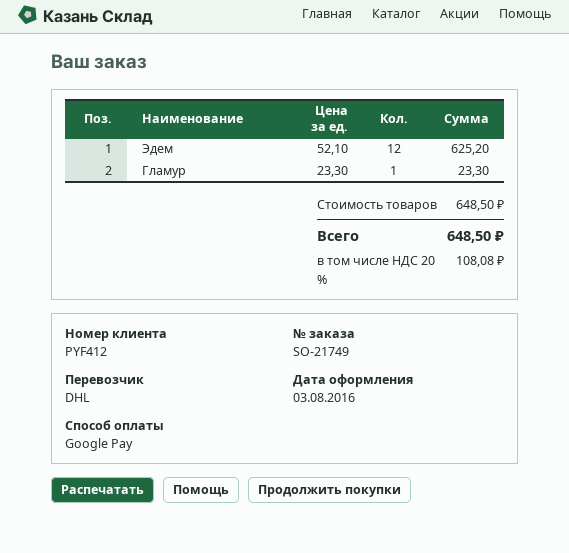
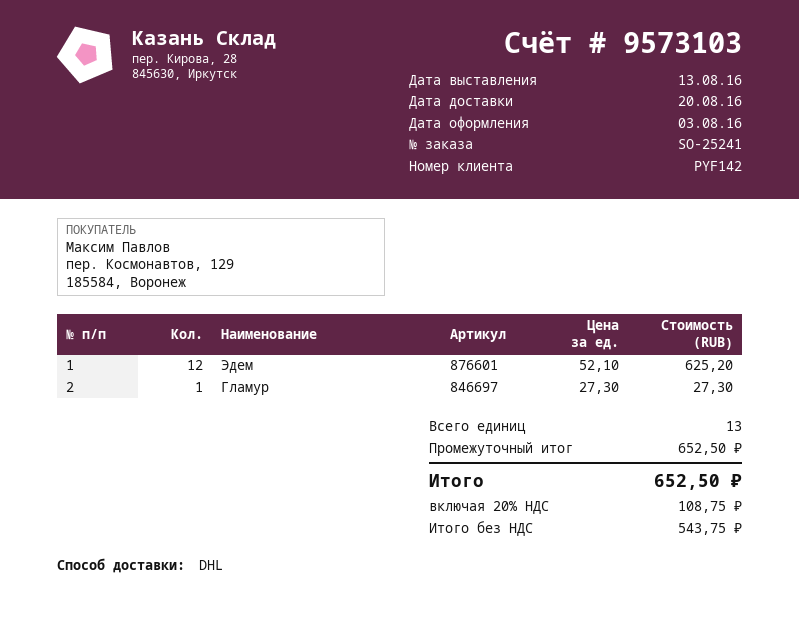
order number: SO-21749 -> SO-25241
customer number: PYF412 -> PYF142
Гламур: 1 x 23.30 = 23.30 -> 1 x 27.30 = 27.30
subtotal: 648.50 -> 652.50
tax: 20% = 108.08 -> 20% = 108.75
total: 648.50 -> 652.50

